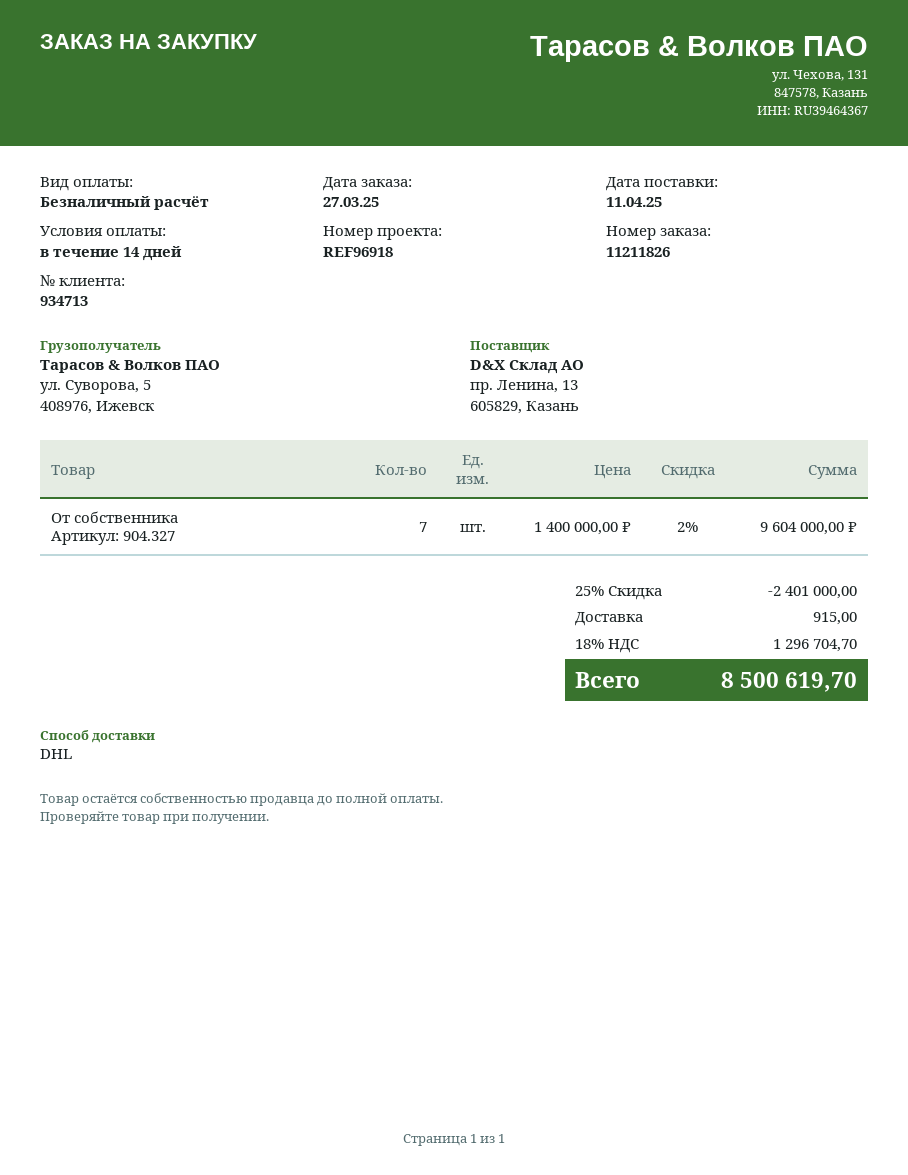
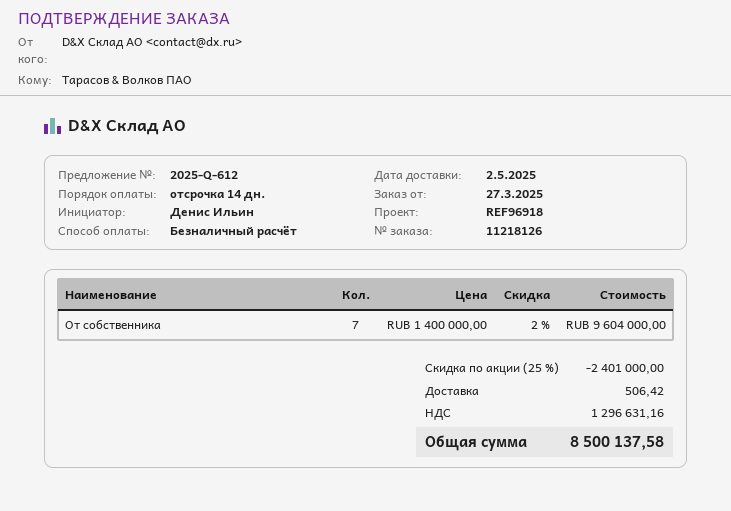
order number: 11211826 -> 11218126
delivery date: 2025-04-11 -> 2025-05-02
shipping: 915.00 -> 506.42
tax: 1296704.70 -> 1296631.16
total: 8500619.70 -> 8500137.58

